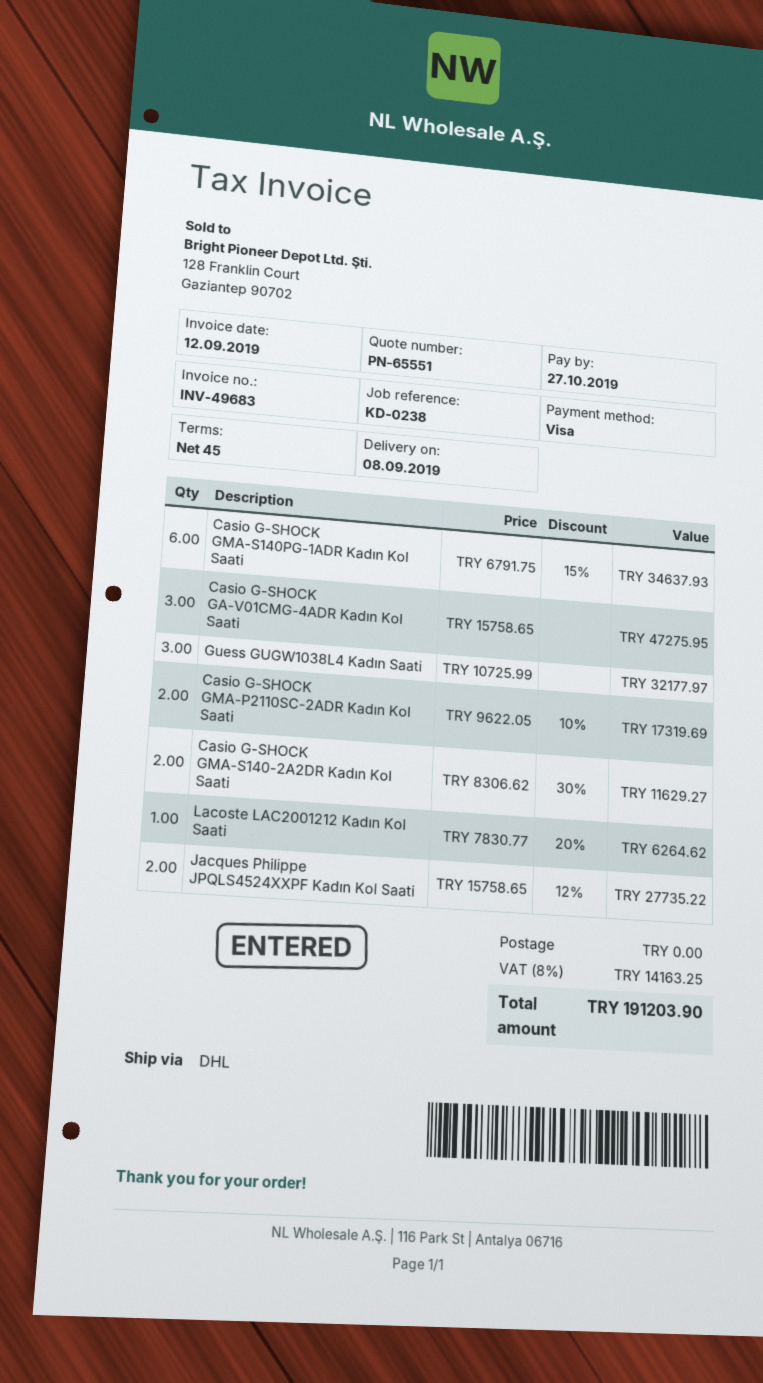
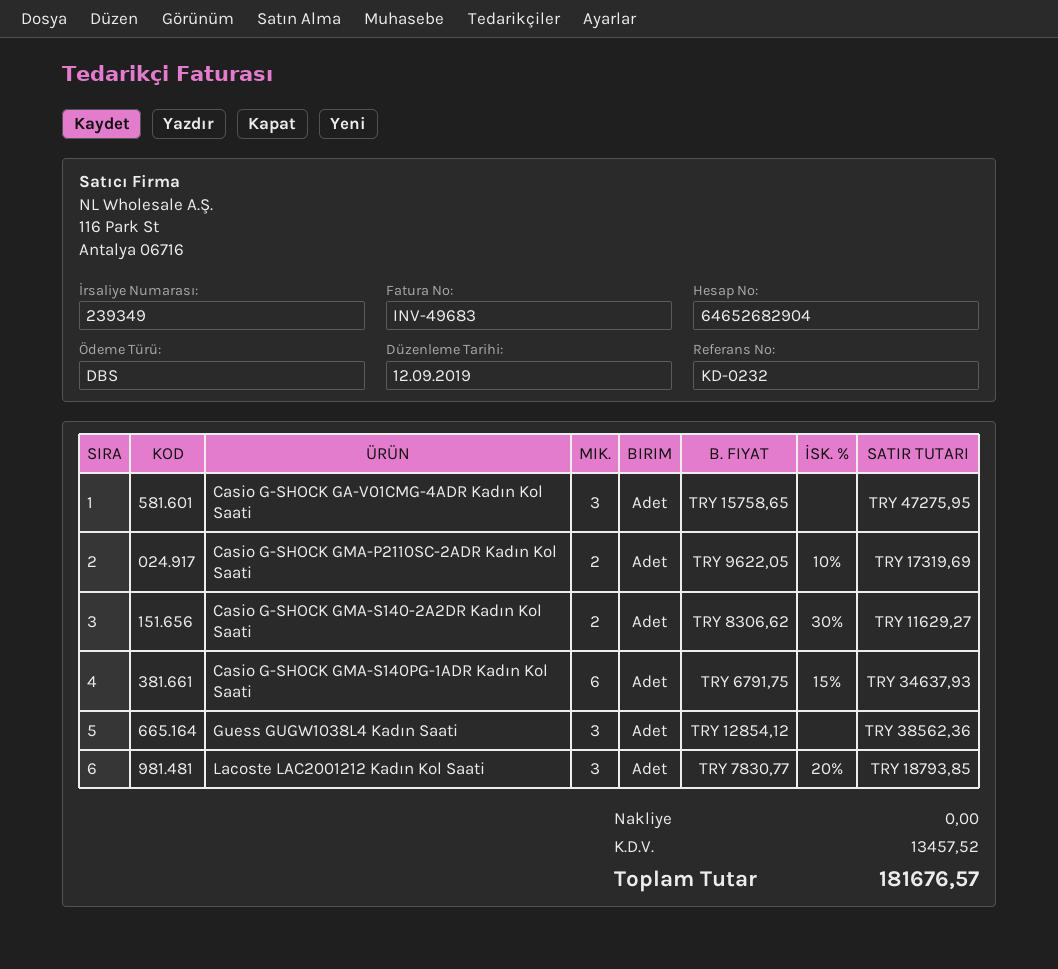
reference: KD-0238 -> KD-0232
payment method: Visa -> direct debit
Guess GUGW1038L4 Kadın Saati: 3 x 10725.99 = 32177.97 -> 3 x 12854.12 = 38562.36
Lacoste LAC2001212 Kadın Kol Saati: 1 x 7830.77 - 20% = 6264.62 -> 3 x 7830.77 - 20% = 18793.85
Jacques Philippe JPQLS4524XXPF Kadın Kol Saati: 2 x 15758.65 - 12% = 27735.22 -> none
tax: 14163.25 -> 13457.52
total: 191203.90 -> 181676.57

